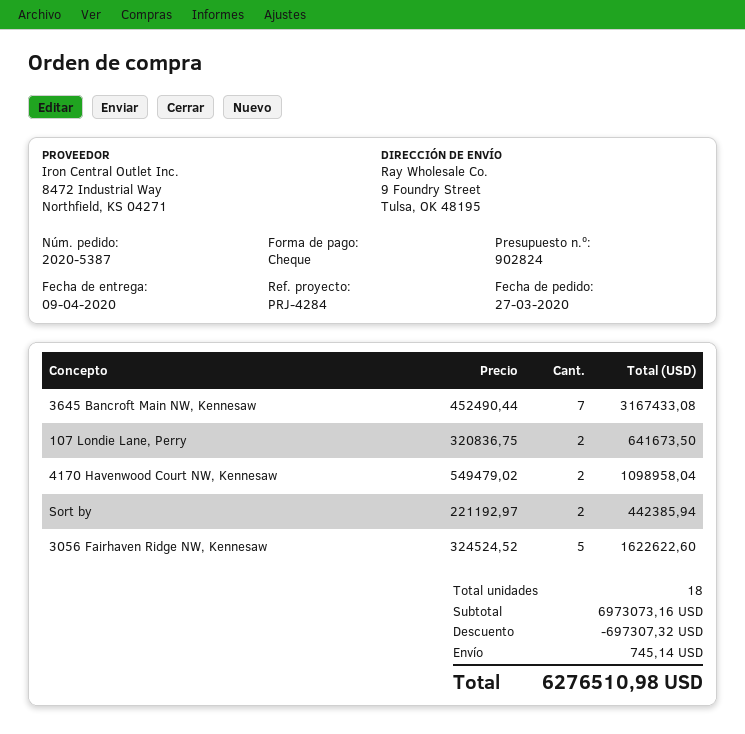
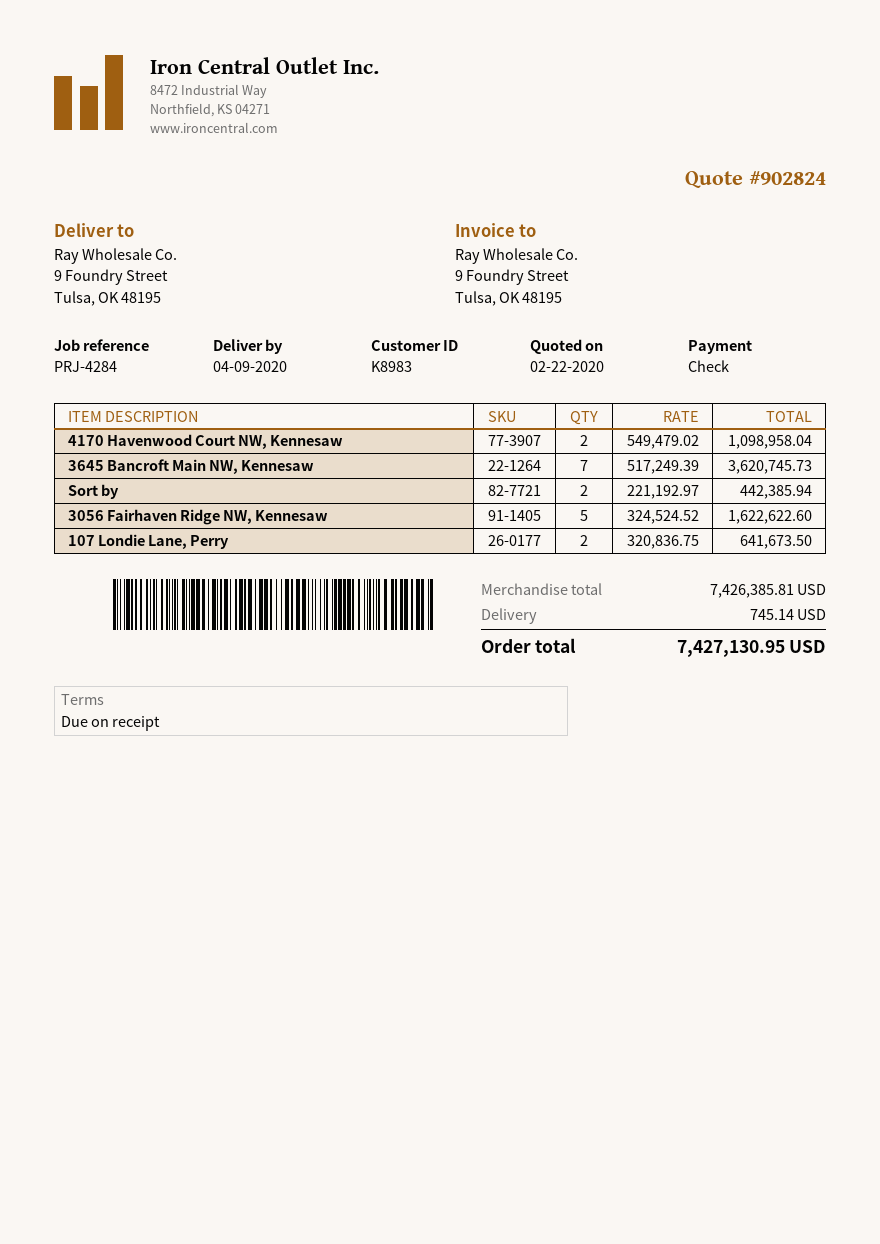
3645 Bancroft Main NW, Kennesaw: 7 x 452490.44 = 3167433.08 -> 7 x 517249.39 = 3620745.73
subtotal: 6973073.16 -> 7426385.81
discount: 697307.32 -> none
total: 6276510.98 -> 7427130.95

